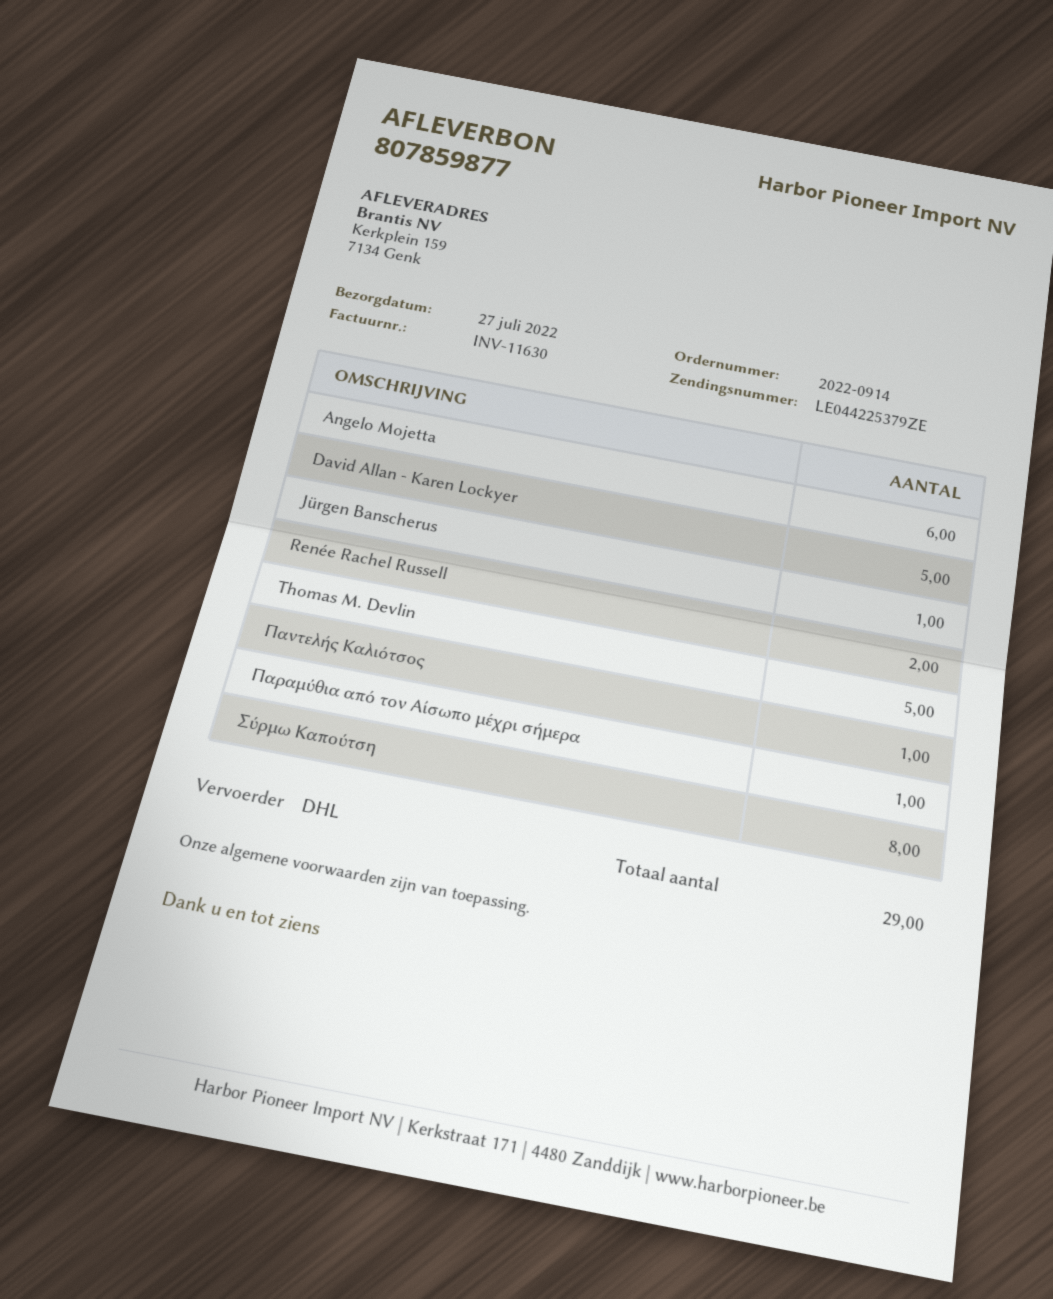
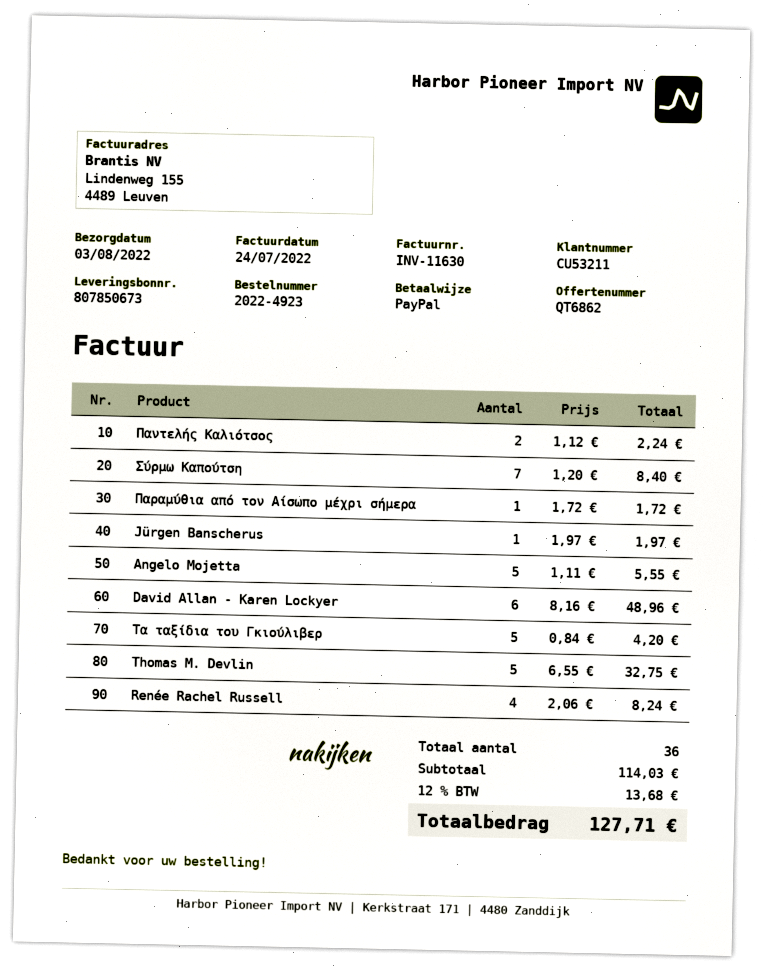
order number: 2022-0914 -> 2022-4923
delivery note number: 807859877 -> 807850673
delivery date: 2022-07-27 -> 2022-08-03
Angelo Mojetta: 6 -> 5
David Allan - Karen Lockyer: 5 -> 6
Renée Rachel Russell: 2 -> 4
Παντελής Καλιότσος: 1 -> 2
Σύρμω Καπούτση: 8 -> 7
Τα ταξίδια του Γκιούλιβερ: none -> 5
total quantity: 29 -> 36

